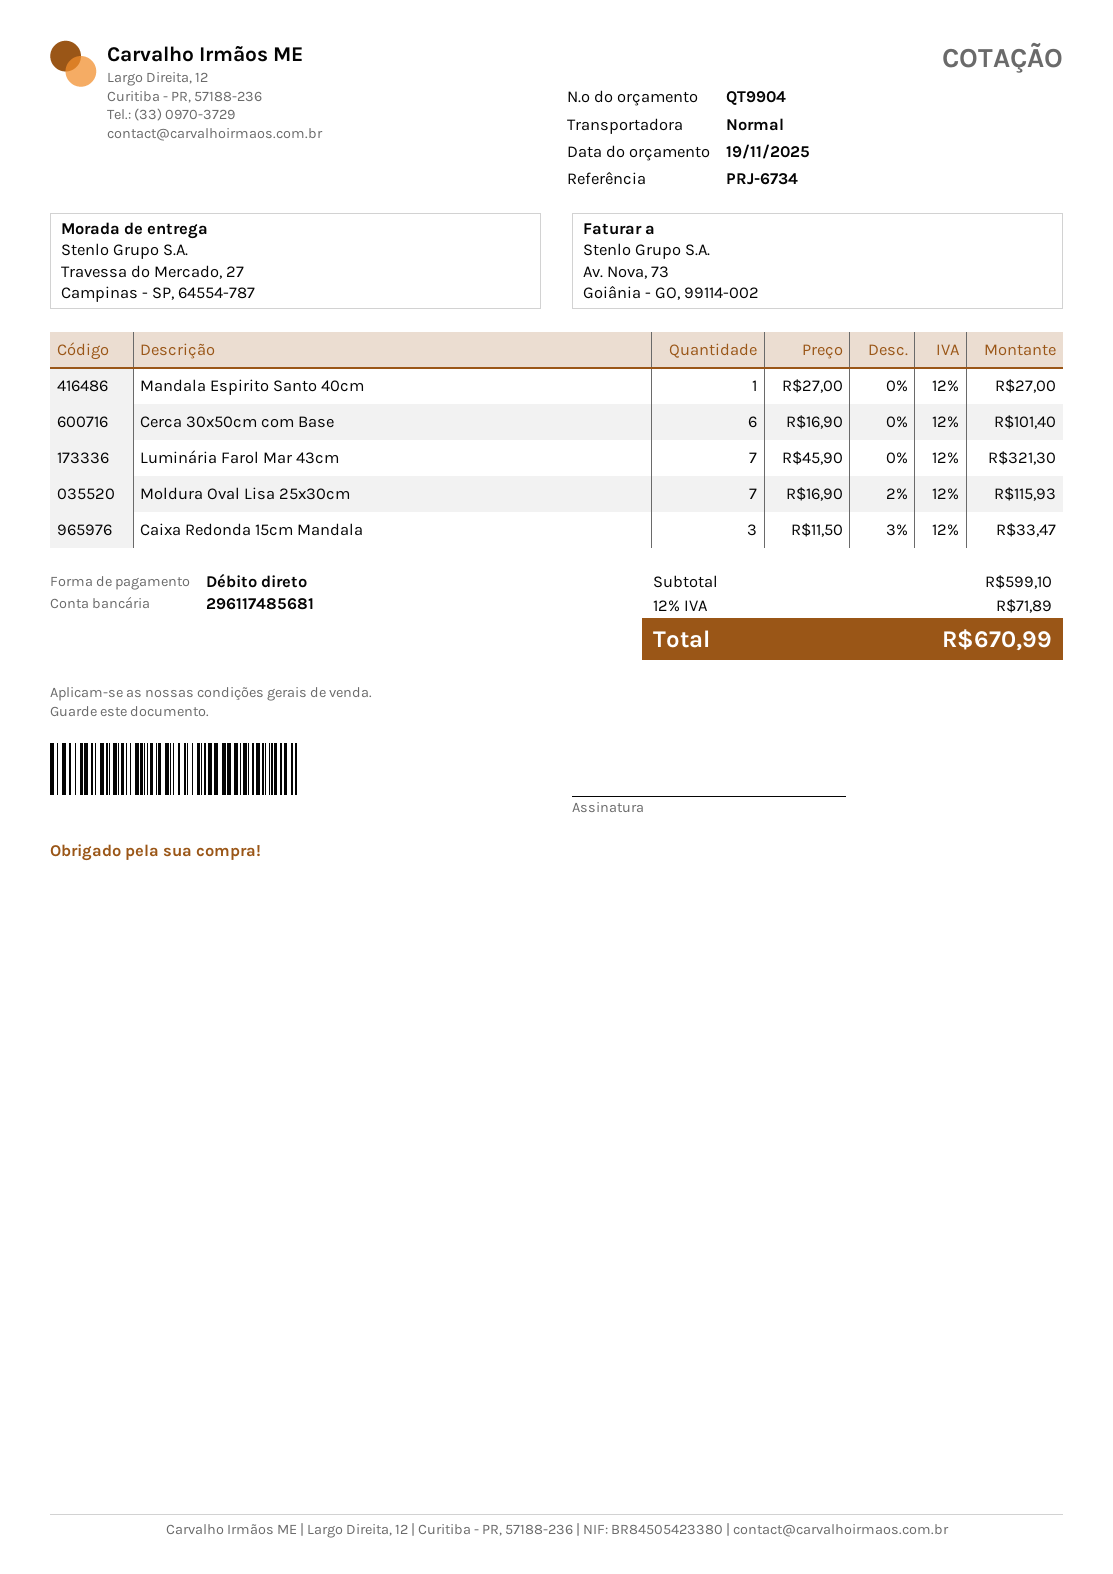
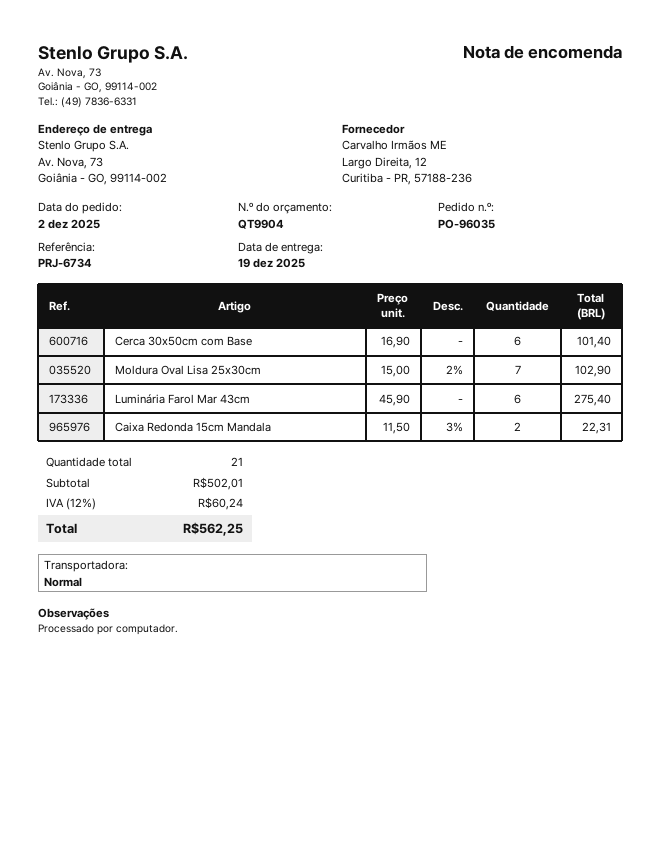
ship to: Travessa do Mercado, 27, Campinas - SP, 64554-787 -> Av. Nova, 73, Goiânia - GO, 99114-002
Mandala Espirito Santo 40cm: 1 x 27.00 = 27.00 -> none
Luminária Farol Mar 43cm: 7 x 45.90 = 321.30 -> 6 x 45.90 = 275.40
Moldura Oval Lisa 25x30cm: 7 x 16.90 - 2% = 115.93 -> 7 x 15.00 - 2% = 102.90
Caixa Redonda 15cm Mandala: 3 x 11.50 - 3% = 33.47 -> 2 x 11.50 - 3% = 22.31
subtotal: 599.10 -> 502.01
tax: 12% = 71.89 -> 12% = 60.24
total: 670.99 -> 562.25

